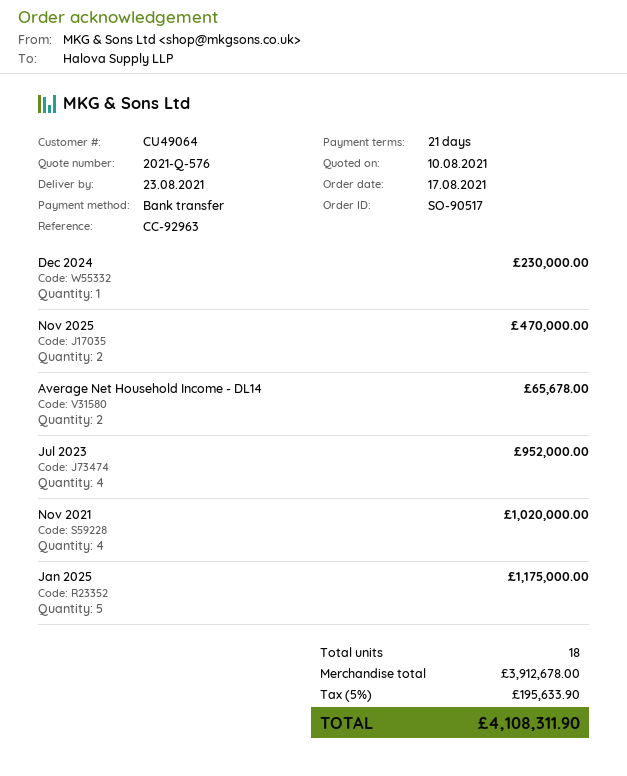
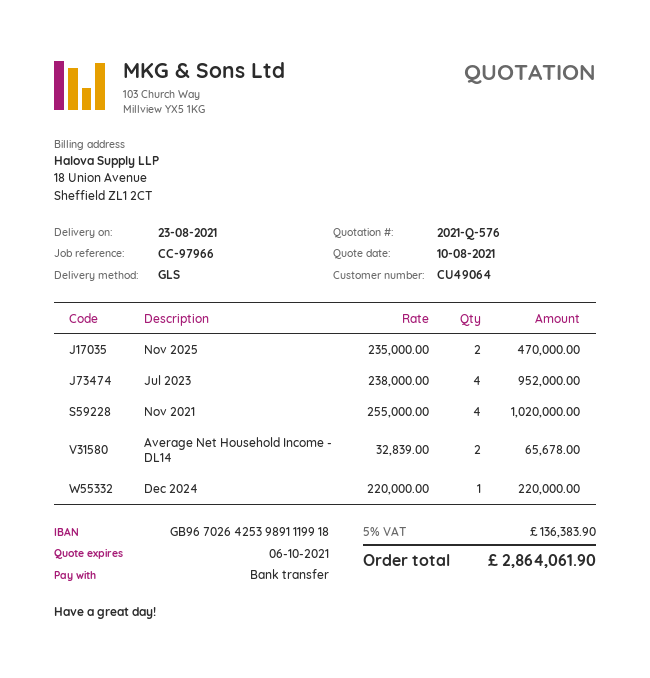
reference: CC-92963 -> CC-97966
Dec 2024: 1 for 230000.00 -> 1 for 220000.00
Jan 2025: 5 for 1175000.00 -> none
tax: 5% = 195633.90 -> 5% = 136383.90
total: 4108311.90 -> 2864061.90

